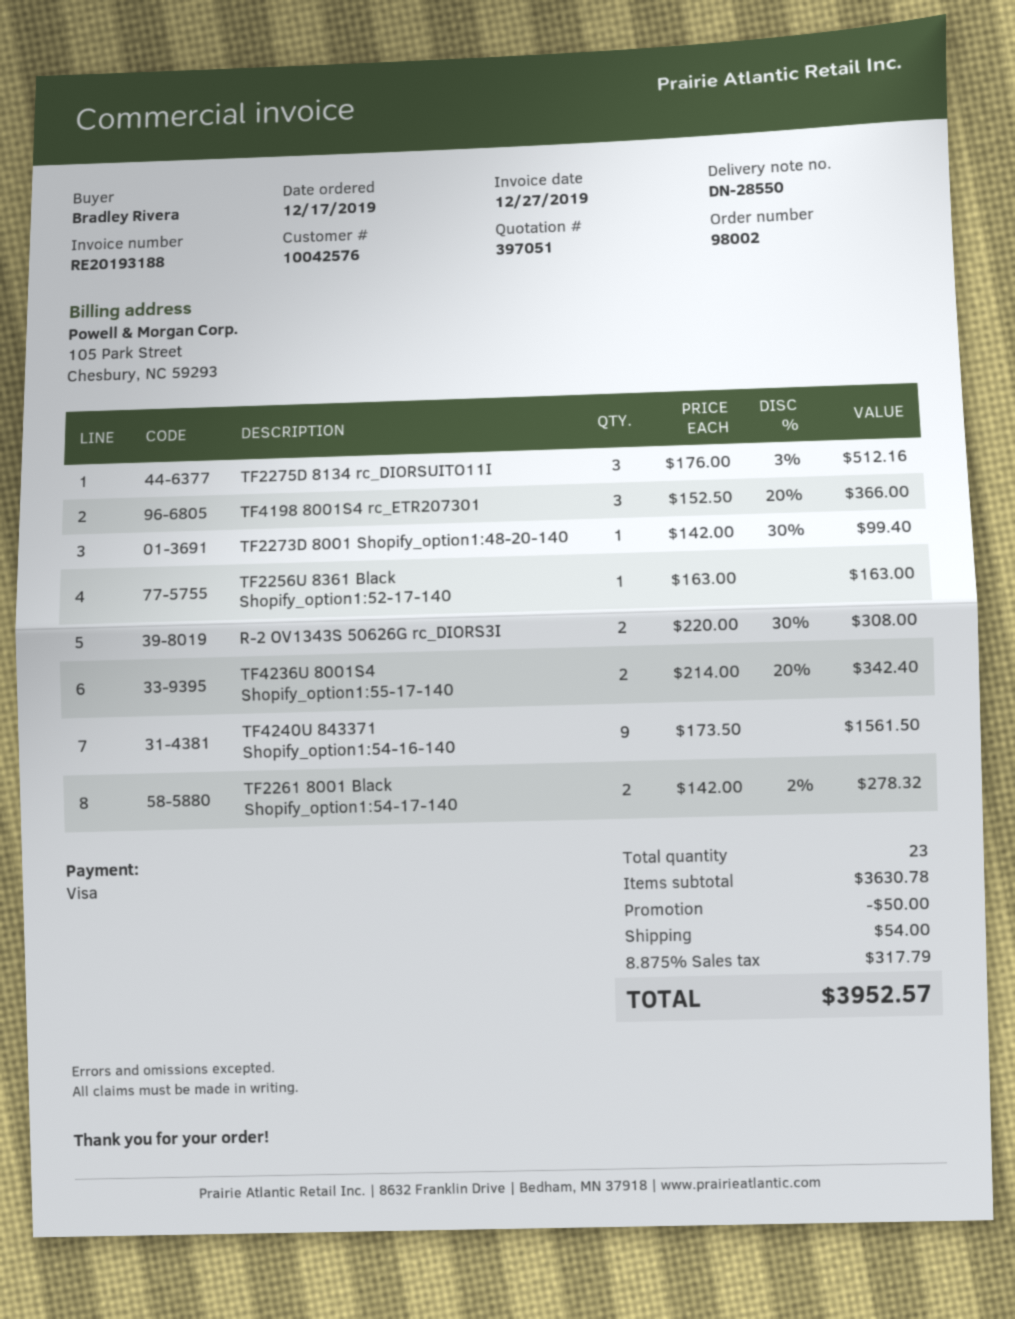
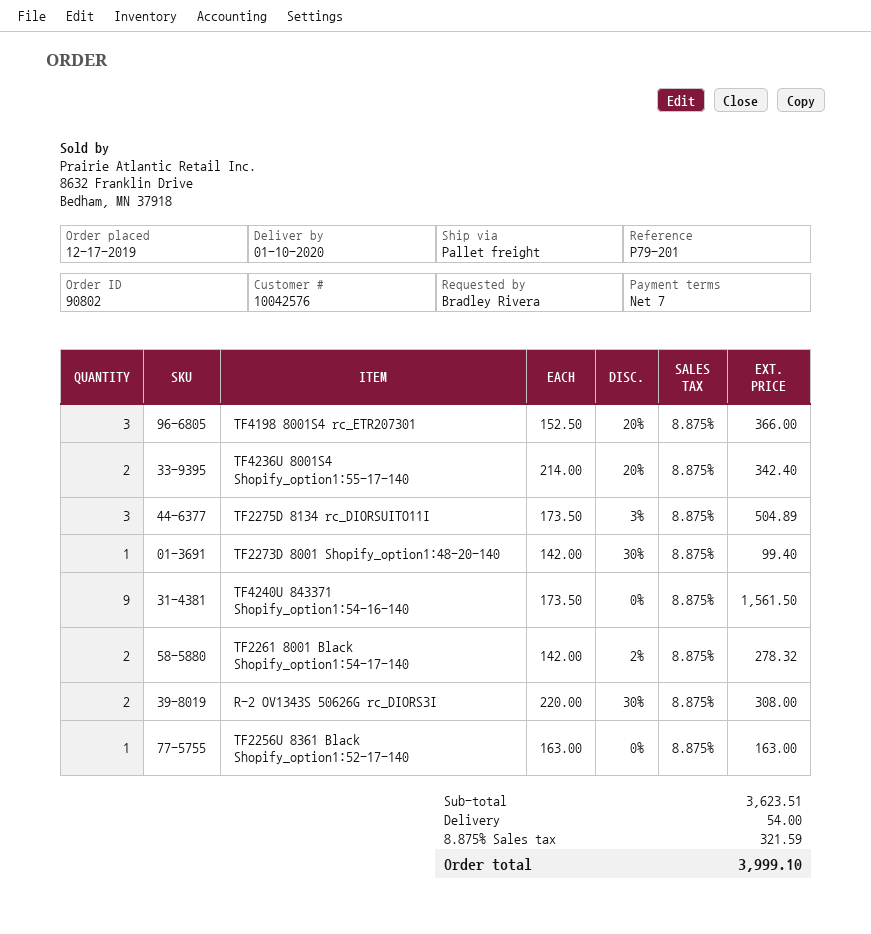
order number: 98002 -> 90802
TF2275D 8134 rc_DIORSUITO11I: 3 x 176.00 - 3% = 512.16 -> 3 x 173.50 - 3% = 504.89
subtotal: 3630.78 -> 3623.51
discount: 50.00 -> none
tax: 8.875% = 317.79 -> 8.875% = 321.59
total: 3952.57 -> 3999.10

